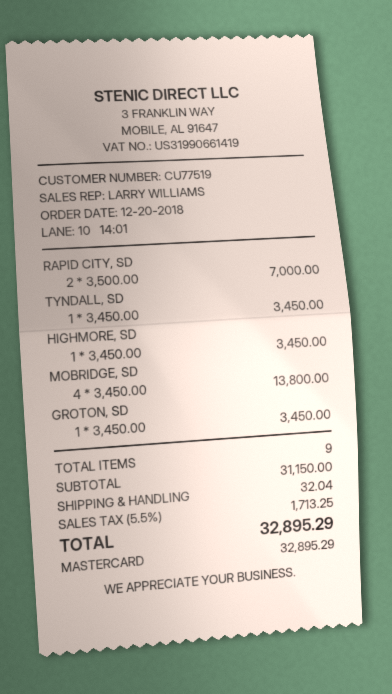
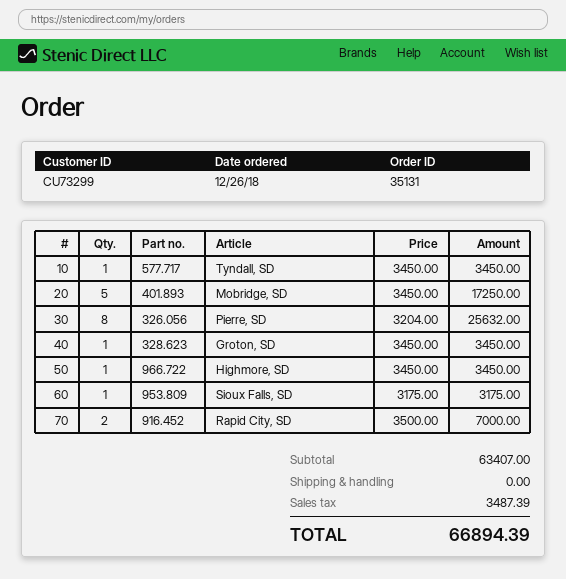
order date: 2018-12-20 -> 2018-12-26
customer number: CU77519 -> CU73299
MOBRIDGE, SD: 4 x 3450.00 = 13800.00 -> 5 x 3450.00 = 17250.00
Pierre, SD: none -> 8 x 3204.00 = 25632.00
Sioux Falls, SD: none -> 1 x 3175.00 = 3175.00
subtotal: 31150.00 -> 63407.00
shipping: 32.04 -> 0.00
tax: 1713.25 -> 3487.39
total: 32895.29 -> 66894.39

